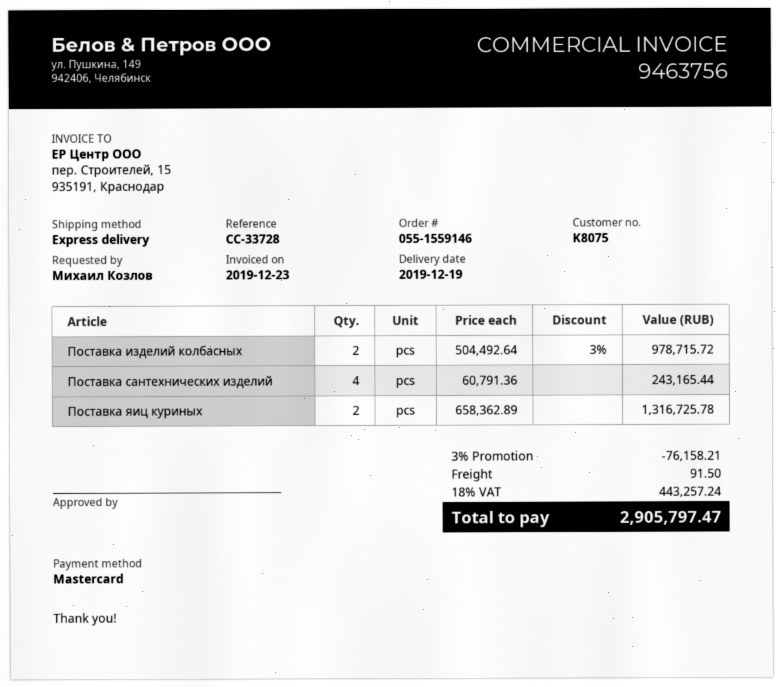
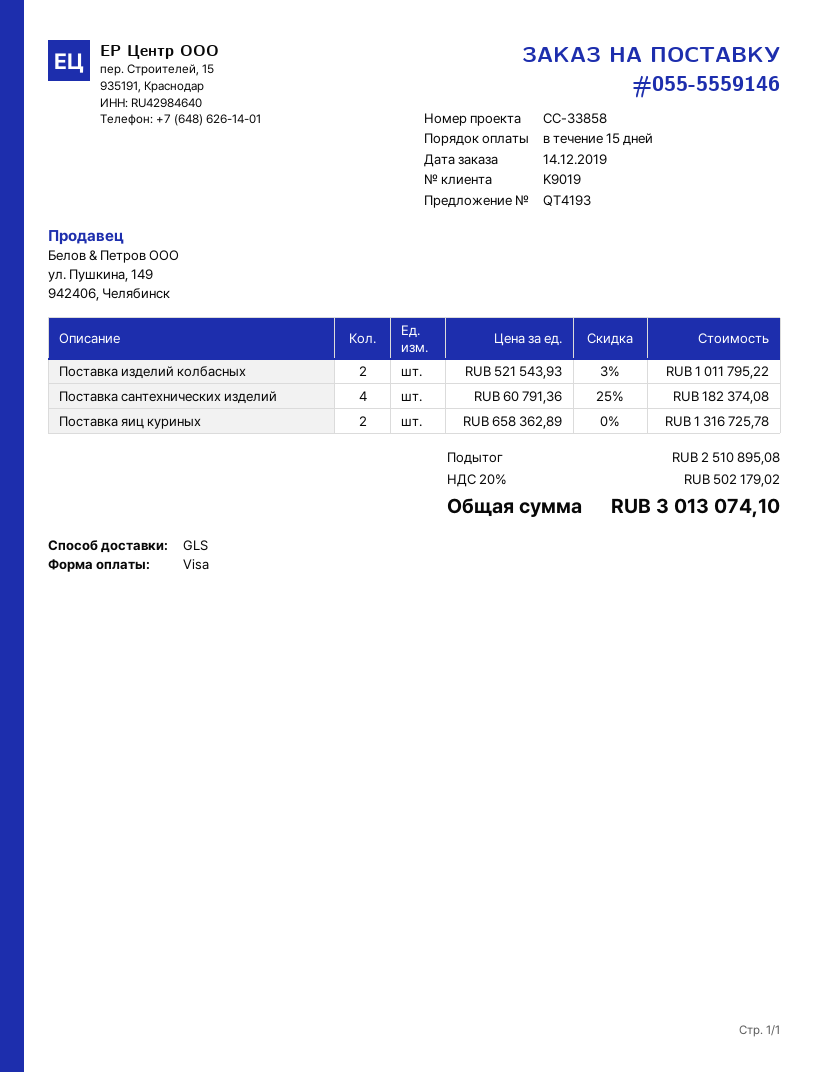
order number: 055-1559146 -> 055-5559146
customer number: K8075 -> K9019
reference: CC-33728 -> CC-33858
payment method: Mastercard -> Visa
shipping method: express -> GLS
Поставка изделий колбасных: 2 x 504492.64 - 3% = 978715.72 -> 2 x 521543.93 - 3% = 1011795.22
Поставка сантехнических изделий: 4 x 60791.36 = 243165.44 -> 4 x 60791.36 - 25% = 182374.08
discount: 3% = 76158.21 -> none
shipping: 91.50 -> none
tax: 18% = 443257.24 -> 20% = 502179.02
total: 2905797.47 -> 3013074.10

